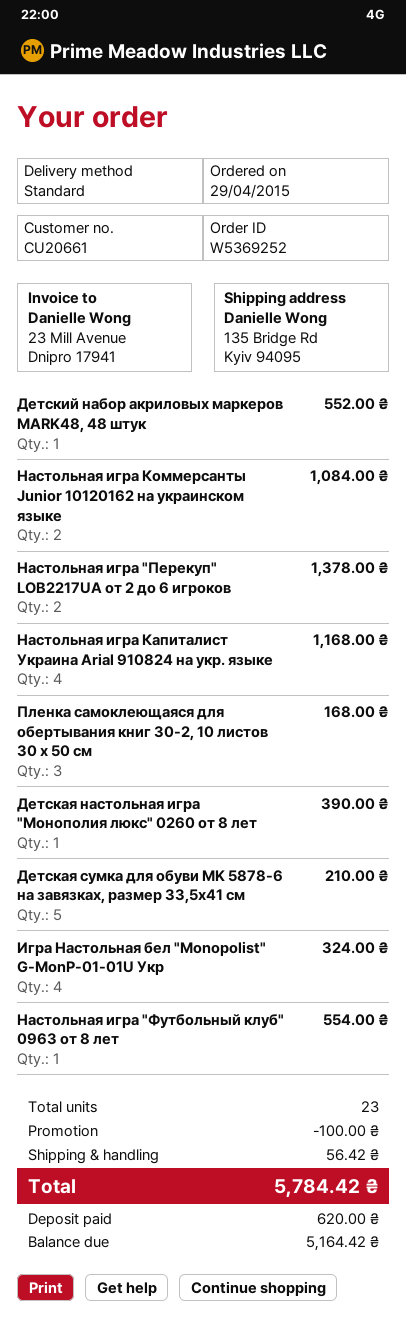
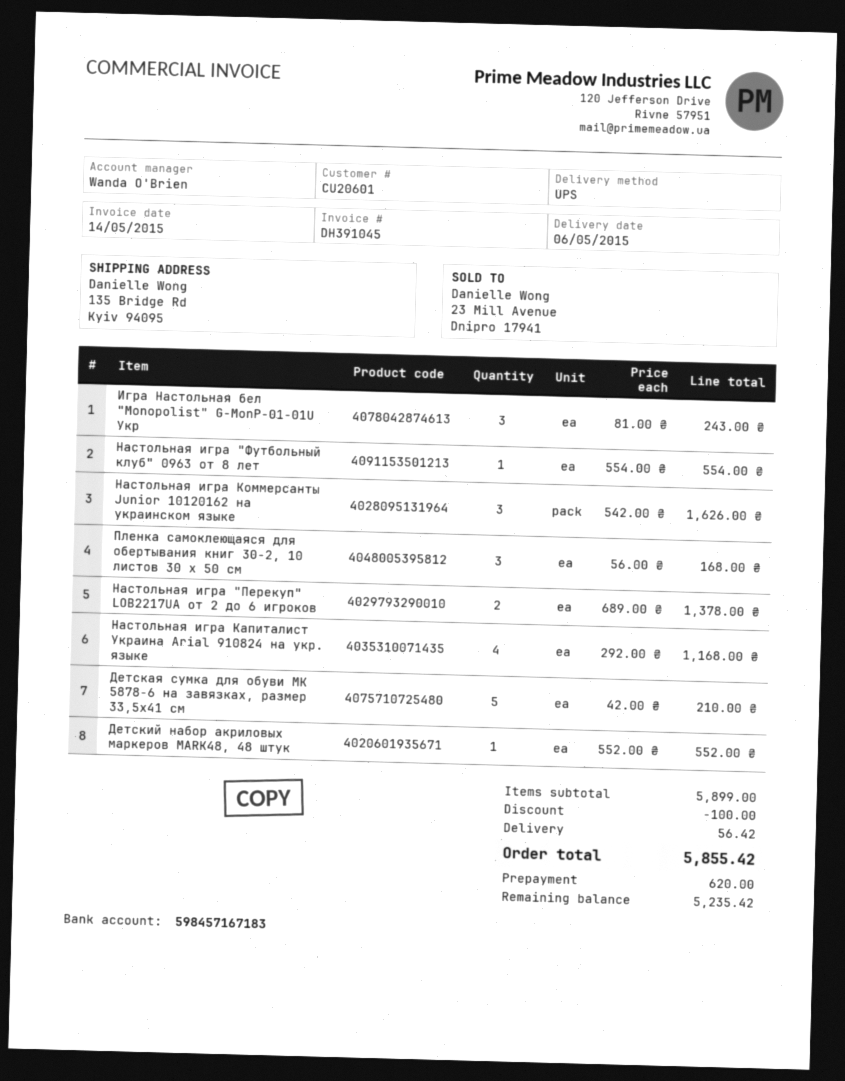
customer number: CU20661 -> CU20601
shipping method: standard -> UPS
Настольная игра Коммерсанты Junior 10120162 на украинском языке: 2 for 1084.00 -> 3 for 1626.00
Детская настольная игра "Монополия люкс" 0260 от 8 лет: 1 for 390.00 -> none
Игра Настольная бел "Monopolist" G-MonP-01-01U Укр: 4 for 324.00 -> 3 for 243.00
total: 5784.42 -> 5855.42
balance: 5164.42 -> 5235.42

